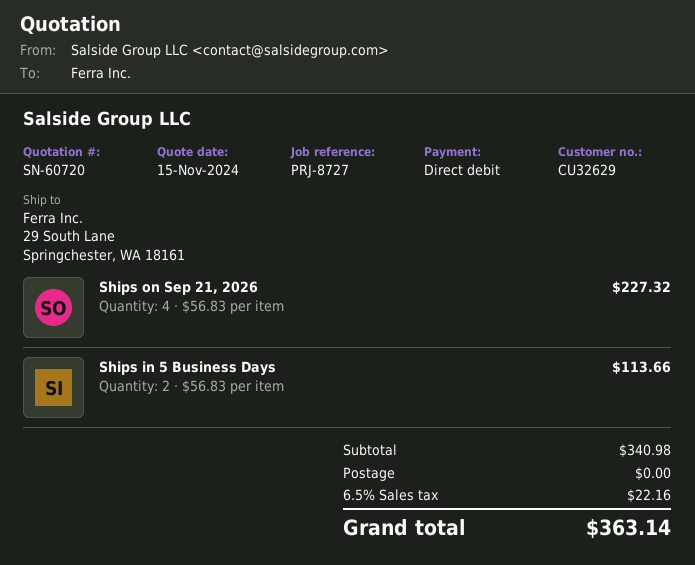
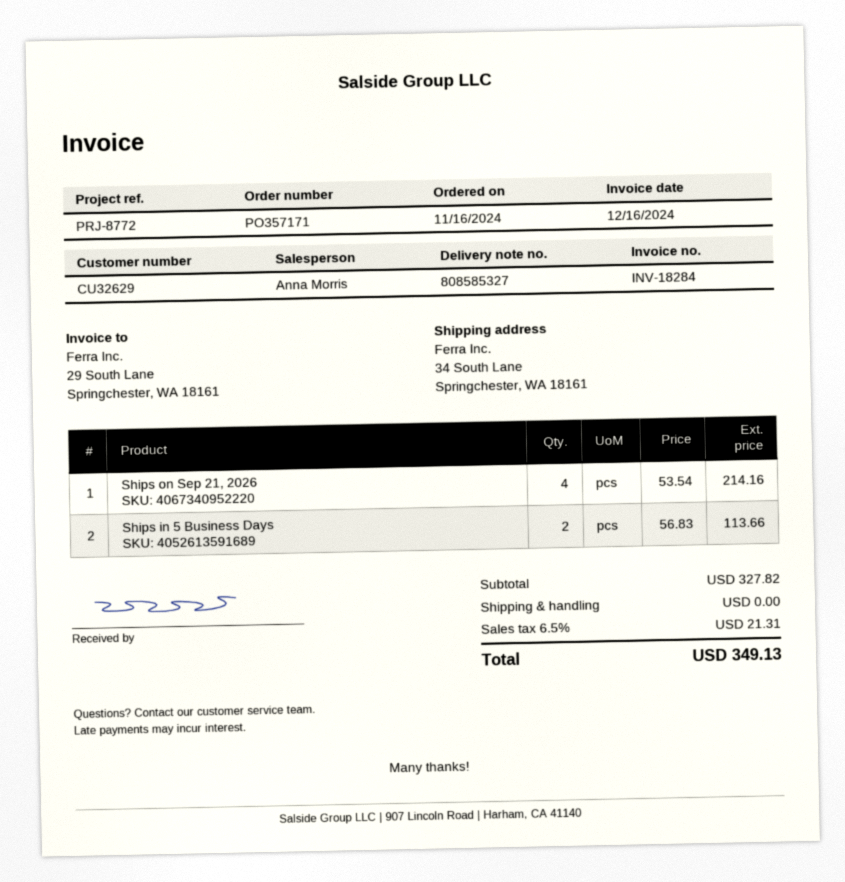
reference: PRJ-8727 -> PRJ-8772
ship to: 29 South Lane, Springchester, WA 18161 -> 34 South Lane, Springchester, WA 18161
Ships on Sep 21, 2026: 4 x 56.83 = 227.32 -> 4 x 53.54 = 214.16
subtotal: 340.98 -> 327.82
tax: 6.5% = 22.16 -> 6.5% = 21.31
total: 363.14 -> 349.13

